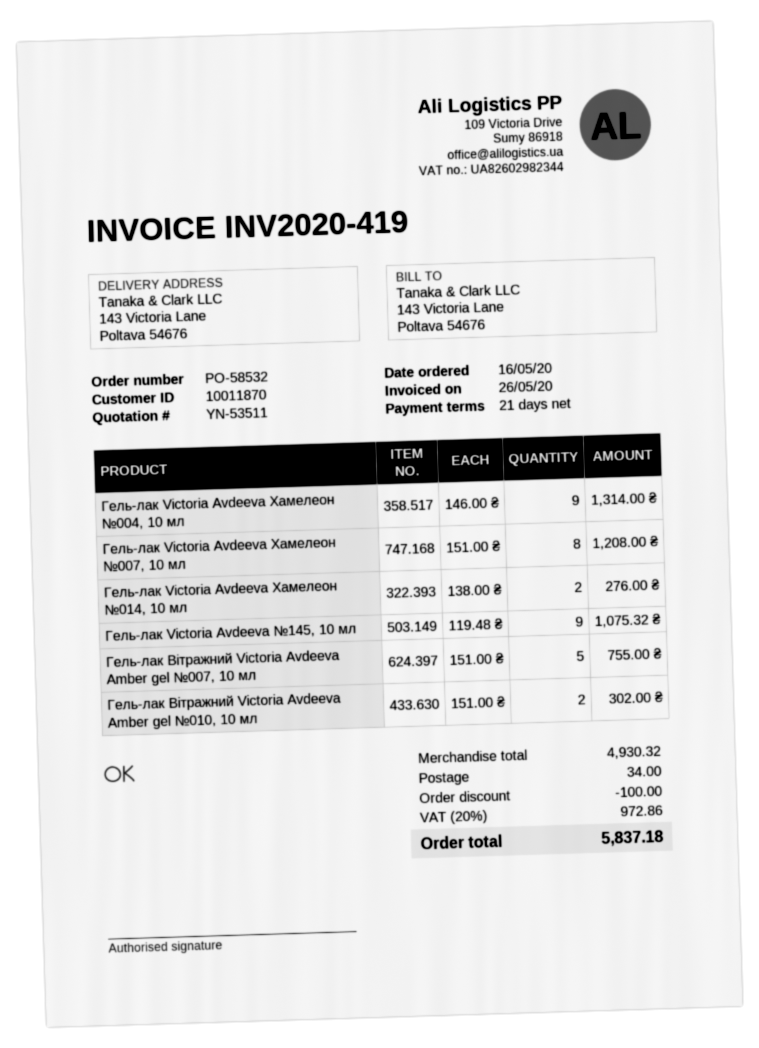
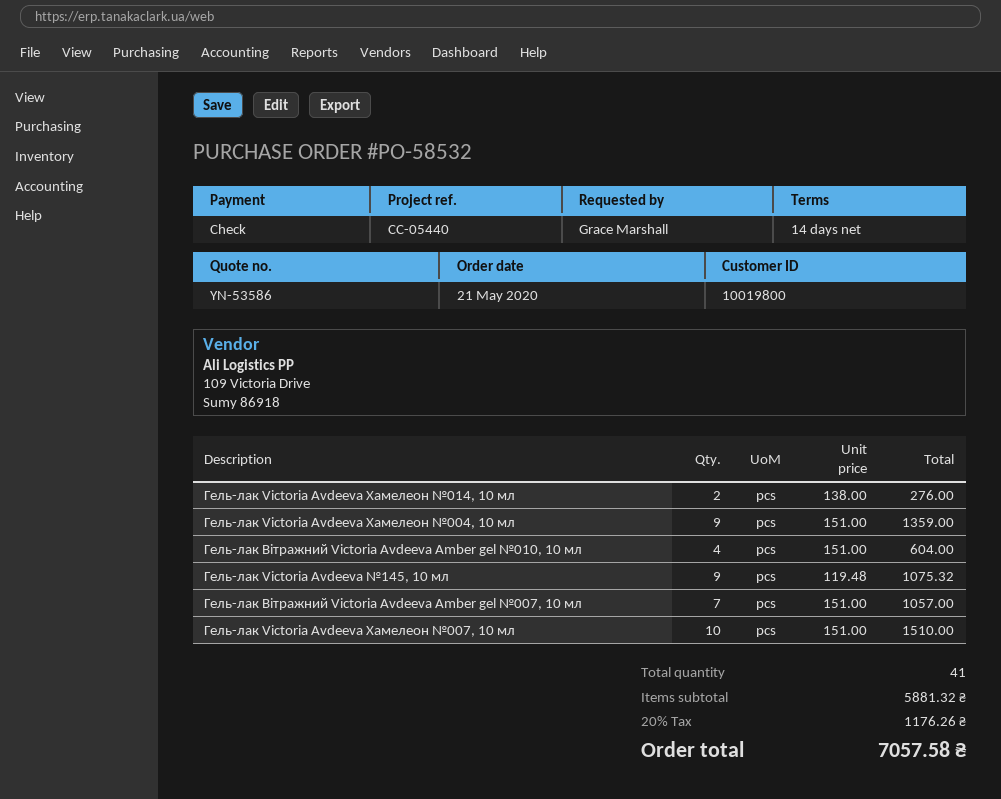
quote number: YN-53511 -> YN-53586
order date: 2020-05-16 -> 2020-05-21
payment terms: 21 days -> 14 days
customer number: 10011870 -> 10019800
Гель-лак Victoria Avdeeva Хамелеон №004, 10 мл: 9 x 146.00 = 1314.00 -> 9 x 151.00 = 1359.00
Гель-лак Victoria Avdeeva Хамелеон №007, 10 мл: 8 x 151.00 = 1208.00 -> 10 x 151.00 = 1510.00
Гель-лак Вітражний Victoria Avdeeva Amber gel №007, 10 мл: 5 x 151.00 = 755.00 -> 7 x 151.00 = 1057.00
Гель-лак Вітражний Victoria Avdeeva Amber gel №010, 10 мл: 2 x 151.00 = 302.00 -> 4 x 151.00 = 604.00
subtotal: 4930.32 -> 5881.32
discount: 100.00 -> none
shipping: 34.00 -> none
tax: 20% = 972.86 -> 20% = 1176.26
total: 5837.18 -> 7057.58

